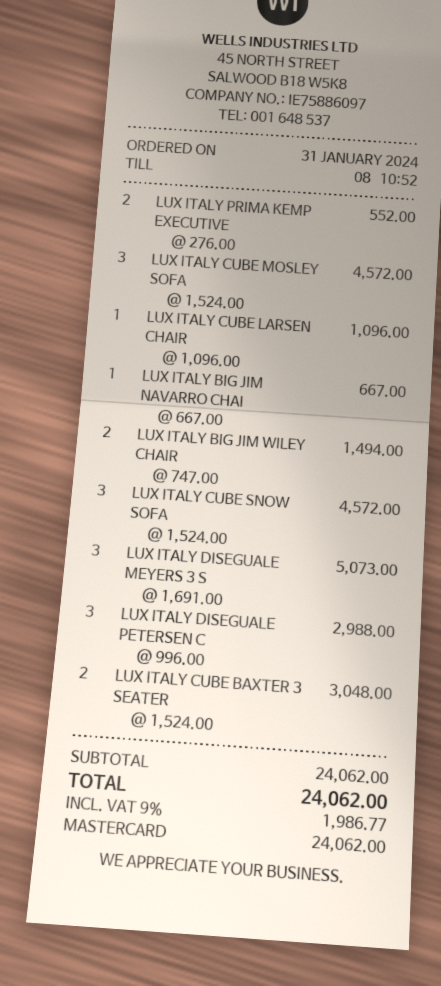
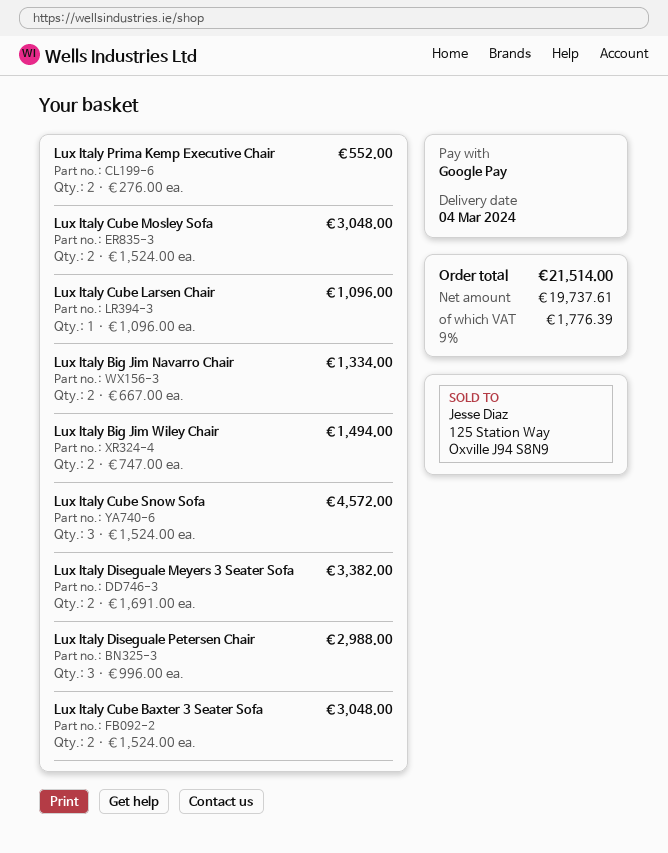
payment method: Mastercard -> Google Pay
LUX ITALY CUBE MOSLEY SOFA: 3 x 1524.00 = 4572.00 -> 2 x 1524.00 = 3048.00
LUX ITALY BIG JIM NAVARRO CHAI: 1 x 667.00 = 667.00 -> 2 x 667.00 = 1334.00
LUX ITALY DISEGUALE MEYERS 3 S: 3 x 1691.00 = 5073.00 -> 2 x 1691.00 = 3382.00
tax: 9% = 1986.77 -> 9% = 1776.39
total: 24062.00 -> 21514.00

